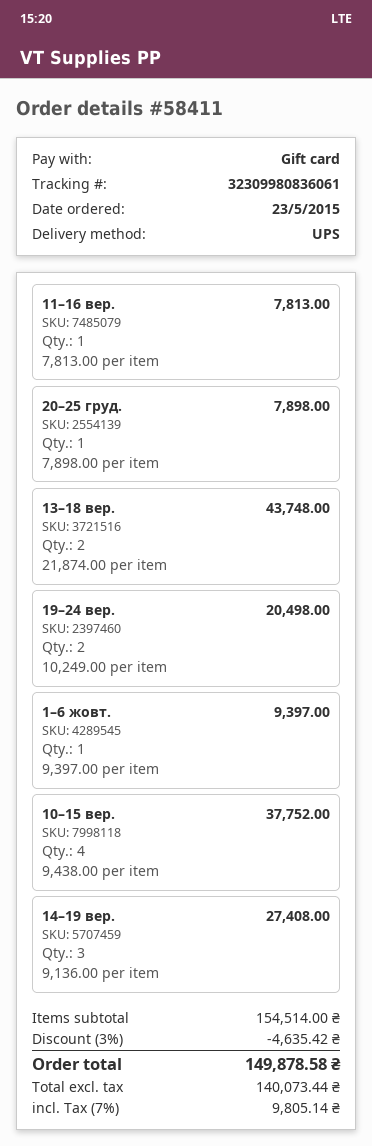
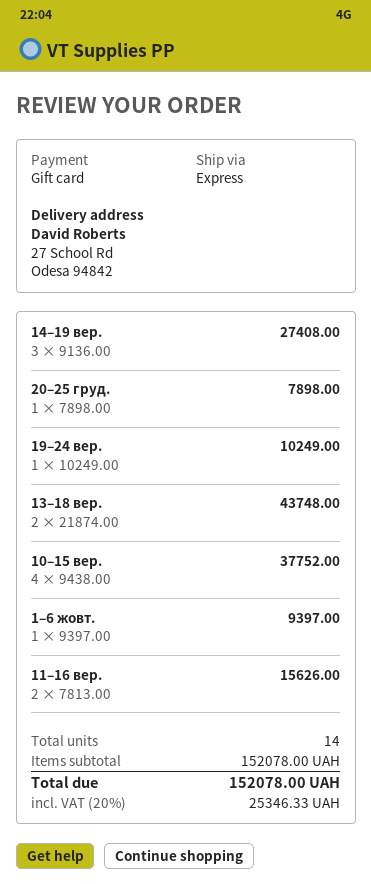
shipping method: UPS -> express
11–16 вер.: 1 x 7813.00 = 7813.00 -> 2 x 7813.00 = 15626.00
19–24 вер.: 2 x 10249.00 = 20498.00 -> 1 x 10249.00 = 10249.00
subtotal: 154514.00 -> 152078.00
discount: 3% = 4635.42 -> none
tax: 7% = 9805.14 -> 20% = 25346.33
total: 149878.58 -> 152078.00

